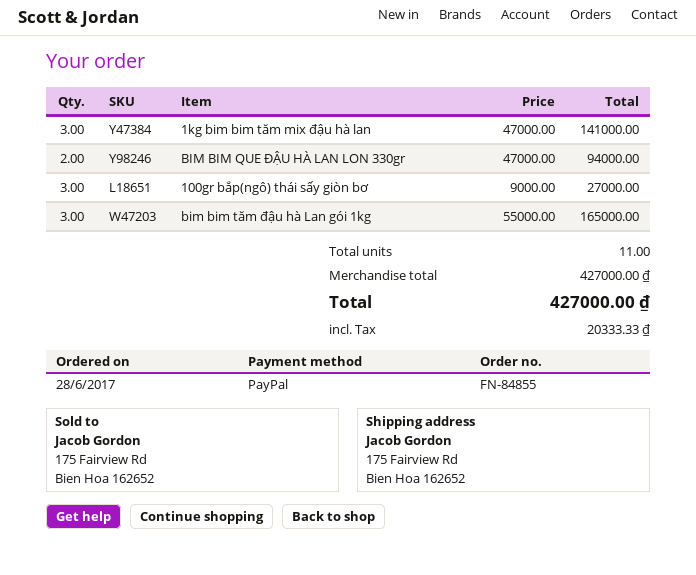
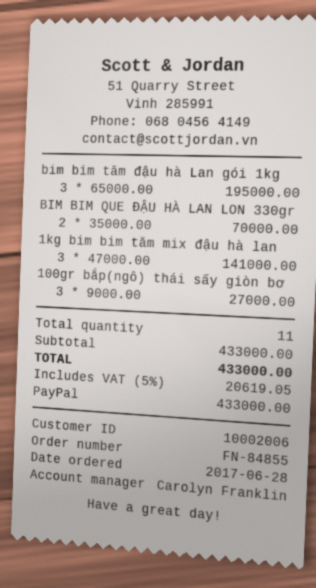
BIM BIM QUE ĐẬU HÀ LAN LON 330gr: 2 x 47000.00 = 94000.00 -> 2 x 35000.00 = 70000.00
bim bim tăm đậu hà Lan gói 1kg: 3 x 55000.00 = 165000.00 -> 3 x 65000.00 = 195000.00
subtotal: 427000.00 -> 433000.00
tax: 20333.33 -> 20619.05
total: 427000.00 -> 433000.00

